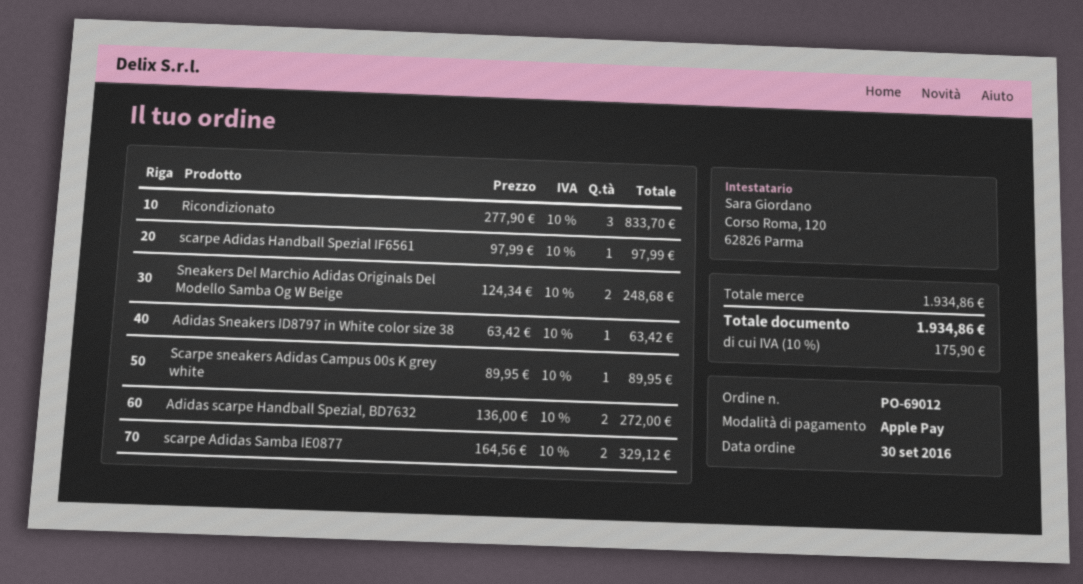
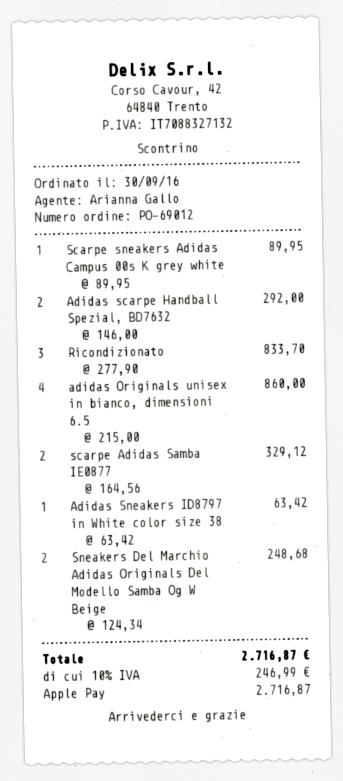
scarpe Adidas Handball Spezial IF6561: 1 x 97.99 = 97.99 -> none
Adidas scarpe Handball Spezial, BD7632: 2 x 136.00 = 272.00 -> 2 x 146.00 = 292.00
adidas Originals unisex in bianco, dimensioni 6.5: none -> 4 x 215.00 = 860.00
tax: 10% = 175.90 -> 10% = 246.99
total: 1934.86 -> 2716.87

